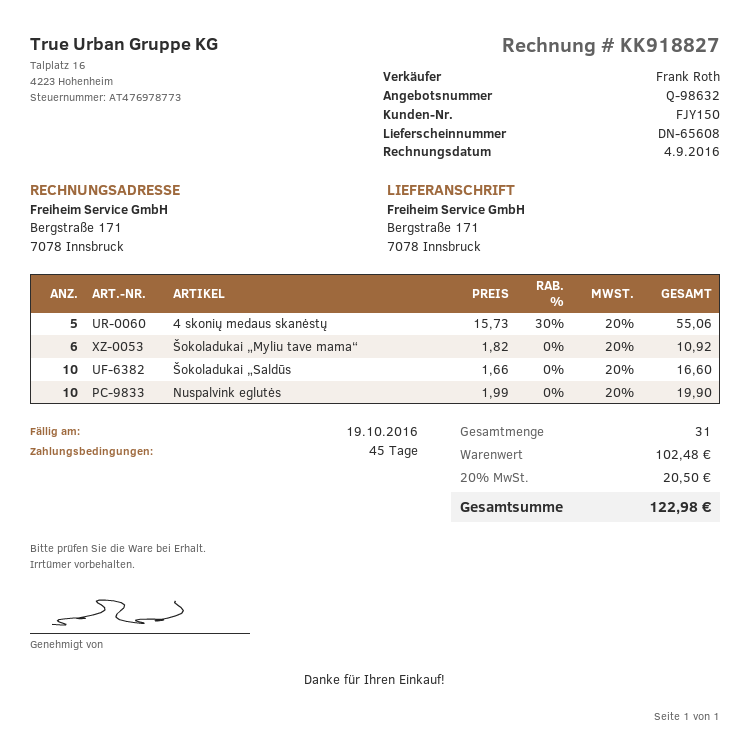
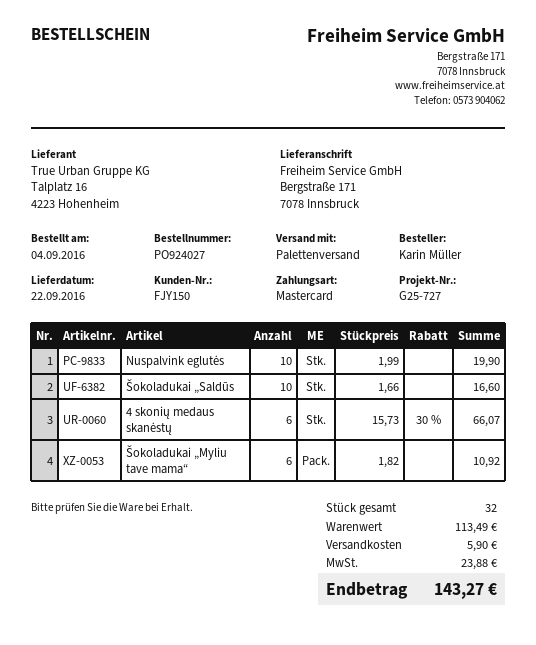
4 skonių medaus skanėstų: 5 x 15.73 - 30% = 55.06 -> 6 x 15.73 - 30% = 66.07
total quantity: 31 -> 32
subtotal: 102.48 -> 113.49
shipping: none -> 5.90
tax: 20.50 -> 23.88
total: 122.98 -> 143.27

